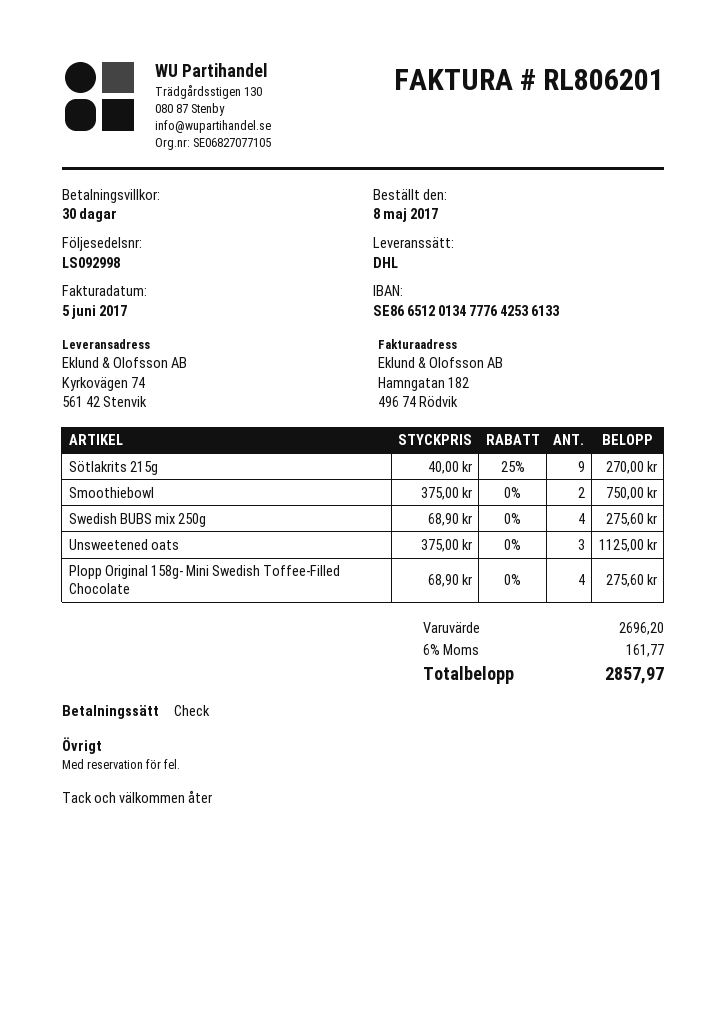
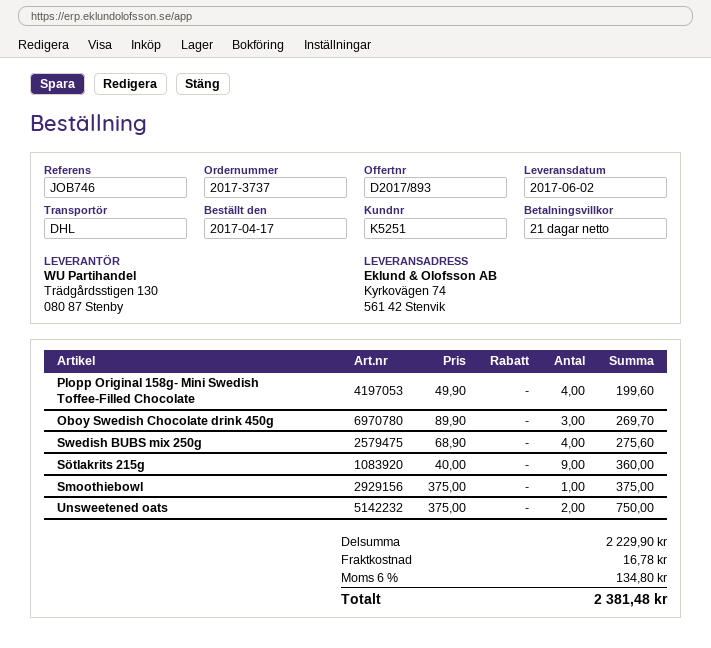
order date: 2017-05-08 -> 2017-04-17
payment terms: 30 days -> 21 days
Sötlakrits 215g: 9 x 40.00 - 25% = 270.00 -> 9 x 40.00 = 360.00
Smoothiebowl: 2 x 375.00 = 750.00 -> 1 x 375.00 = 375.00
Unsweetened oats: 3 x 375.00 = 1125.00 -> 2 x 375.00 = 750.00
Plopp Original 158g- Mini Swedish Toffee-Filled Chocolate: 4 x 68.90 = 275.60 -> 4 x 49.90 = 199.60
Oboy Swedish Chocolate drink 450g: none -> 3 x 89.90 = 269.70
subtotal: 2696.20 -> 2229.90
shipping: none -> 16.78
tax: 6% = 161.77 -> 6% = 134.80
total: 2857.97 -> 2381.48

